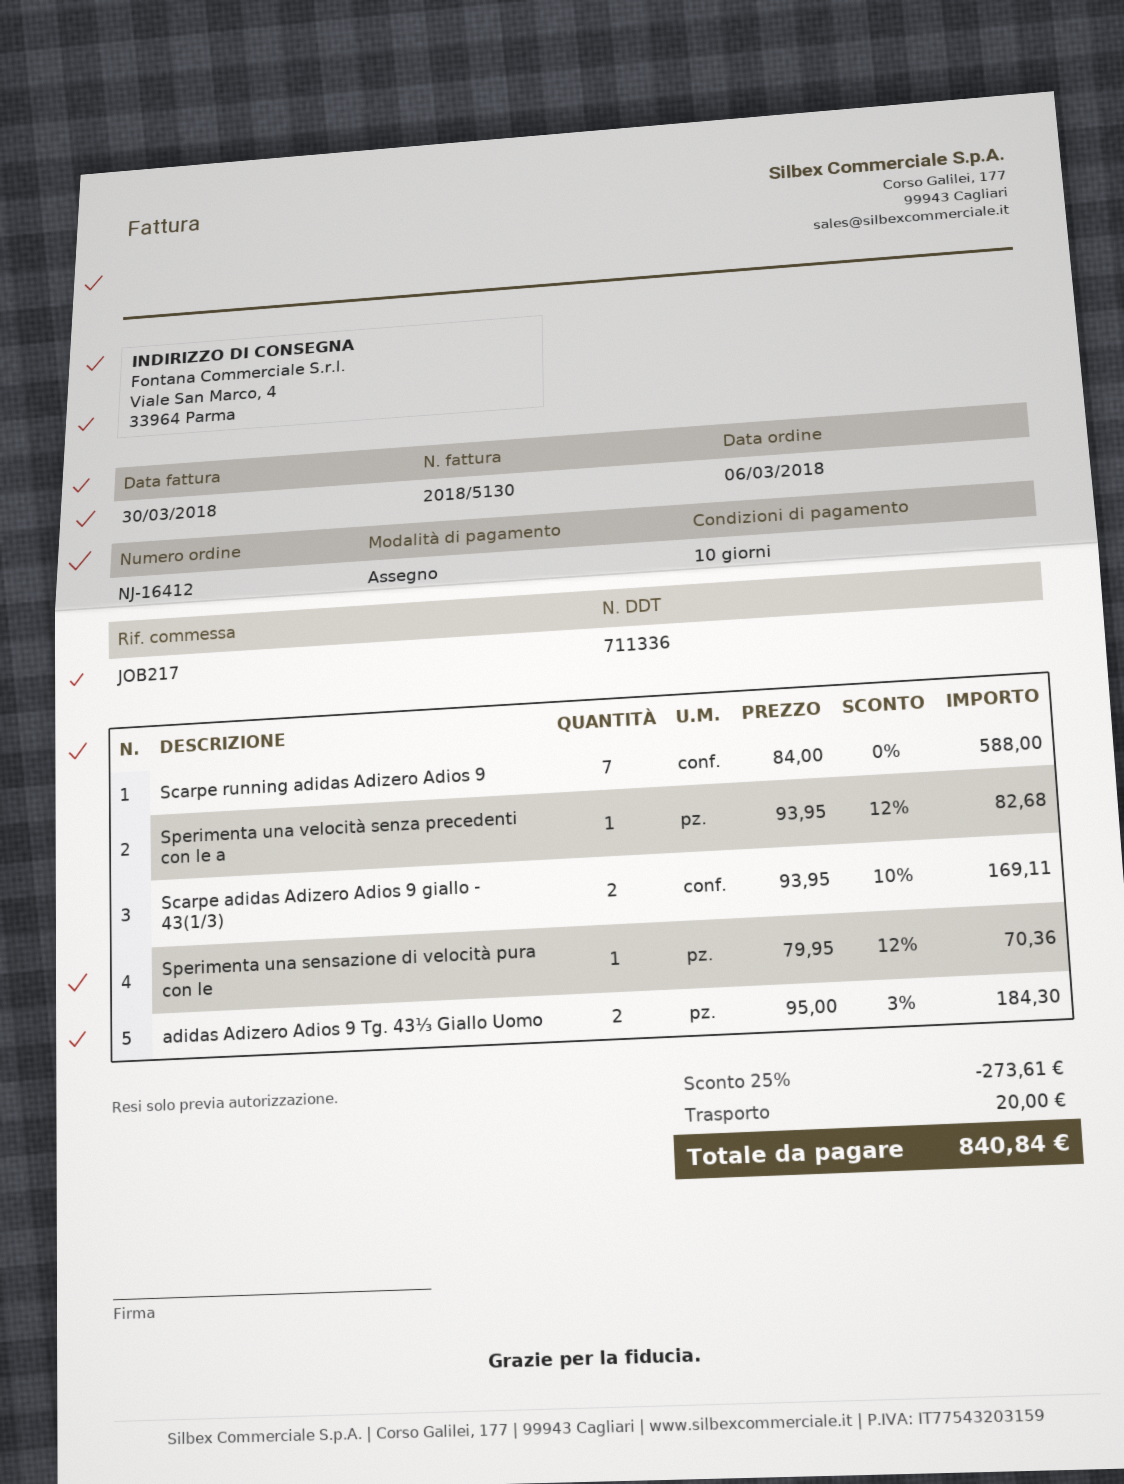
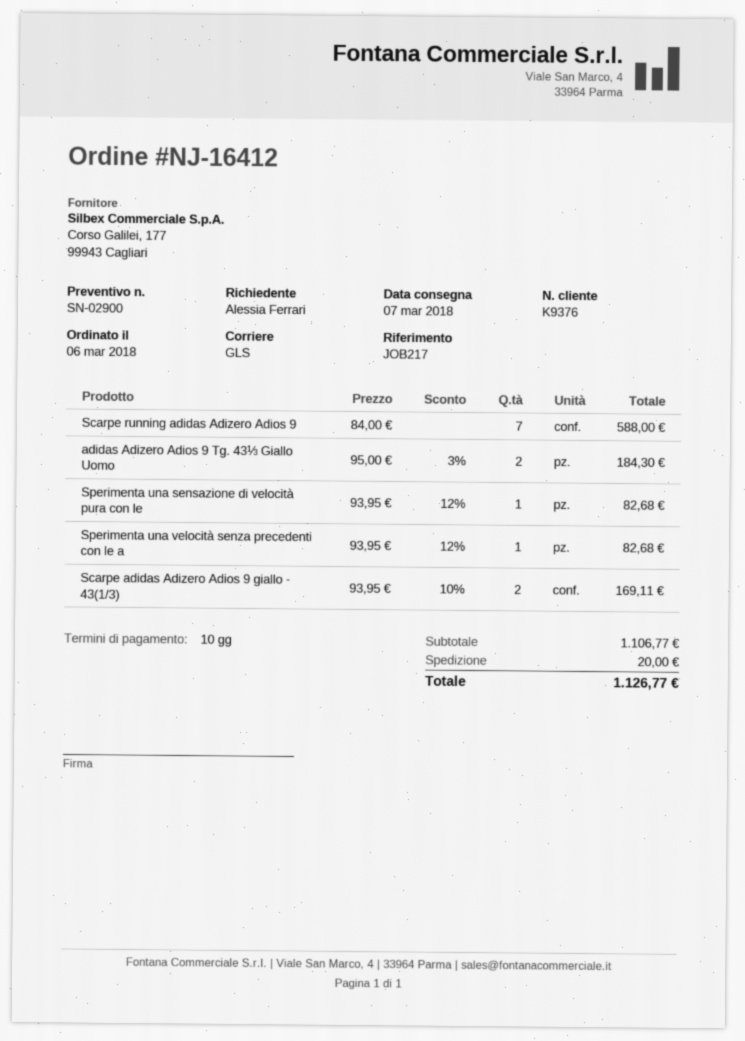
Sperimenta una sensazione di velocità pura con le: 1 x 79.95 - 12% = 70.36 -> 1 x 93.95 - 12% = 82.68
discount: 25% = 273.61 -> none
total: 840.84 -> 1126.77

